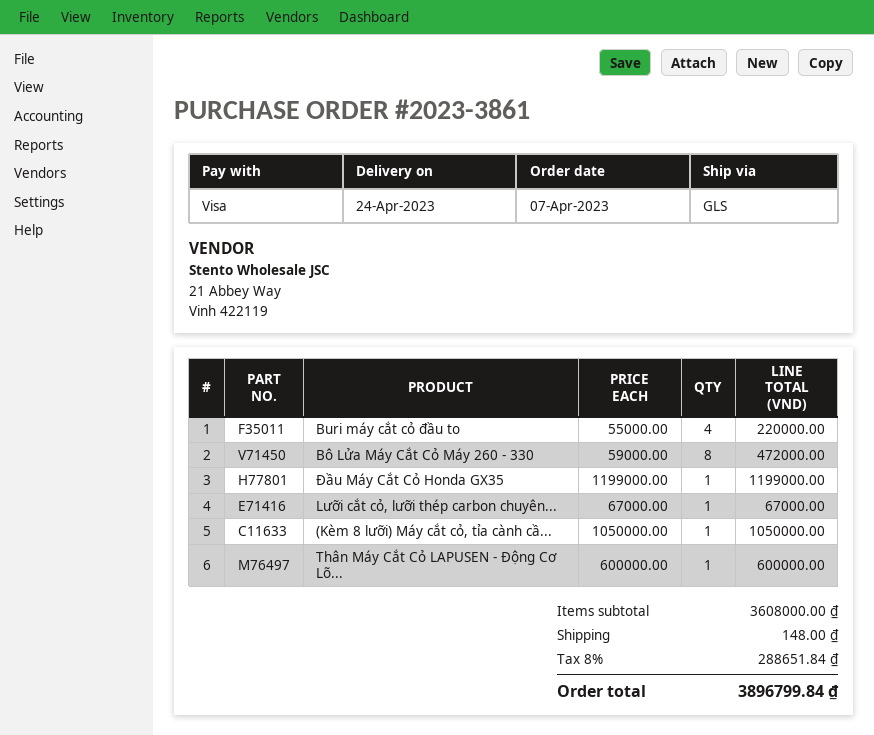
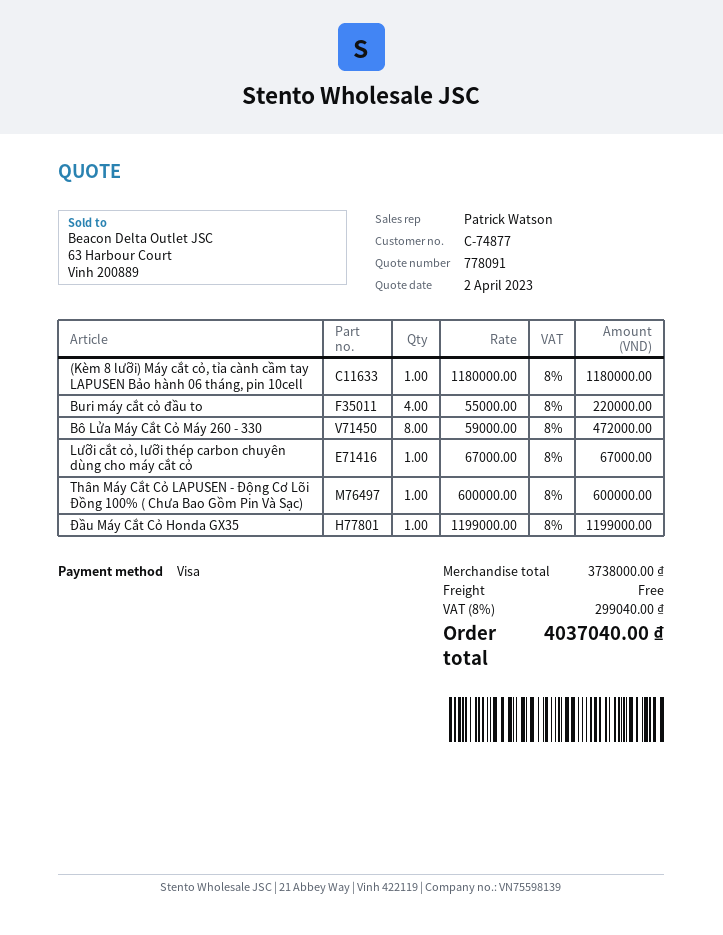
(Kèm 8 lưỡi) Máy cắt cỏ, tỉa cành cầ...: 1 x 1050000.00 = 1050000.00 -> 1 x 1180000.00 = 1180000.00
subtotal: 3608000.00 -> 3738000.00
shipping: 148.00 -> 0.00
tax: 8% = 288651.84 -> 8% = 299040.00
total: 3896799.84 -> 4037040.00

